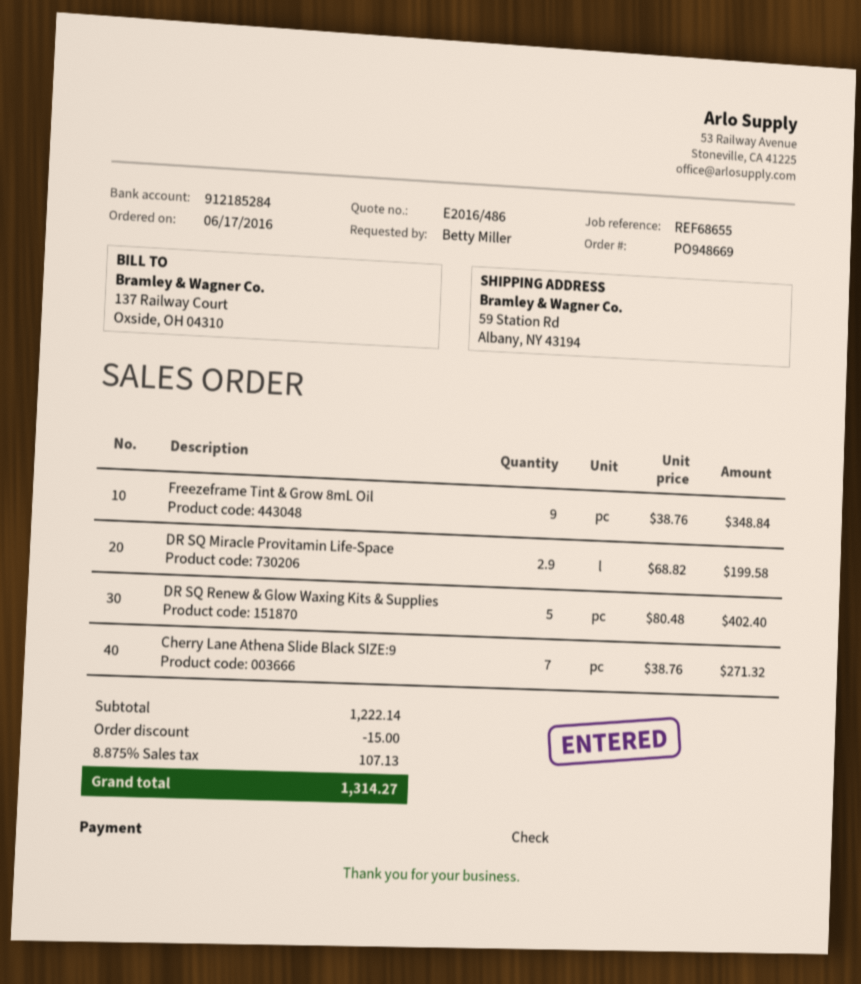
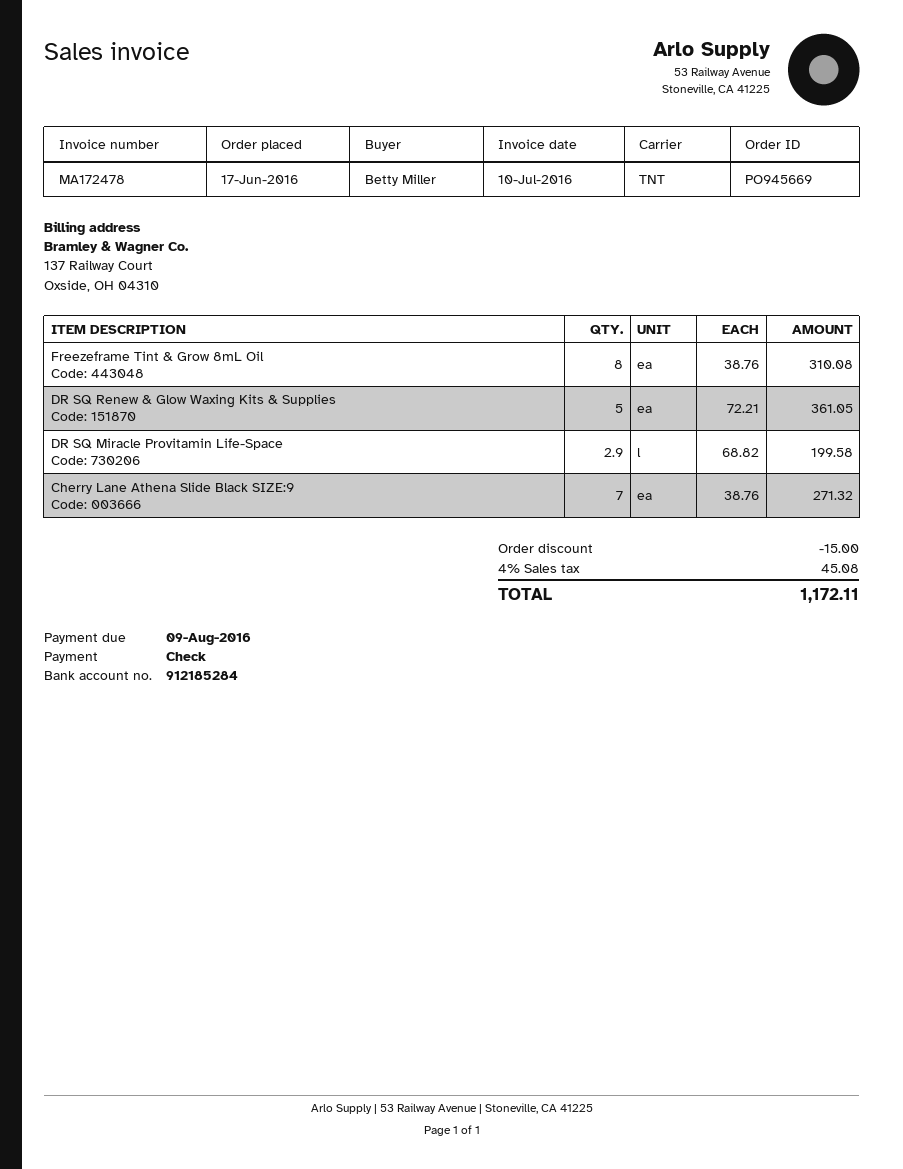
order number: PO948669 -> PO945669
Freezeframe Tint & Grow 8mL Oil: 9 x 38.76 = 348.84 -> 8 x 38.76 = 310.08
DR SQ Renew & Glow Waxing Kits & Supplies: 5 x 80.48 = 402.40 -> 5 x 72.21 = 361.05
tax: 8.875% = 107.13 -> 4% = 45.08
total: 1314.27 -> 1172.11

